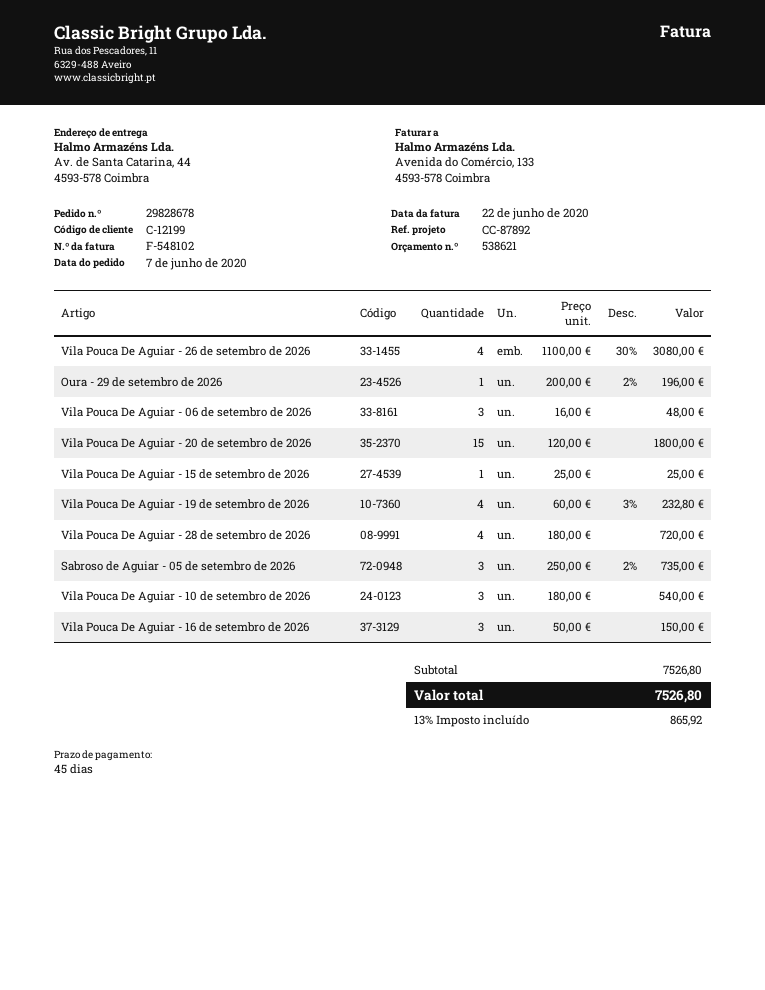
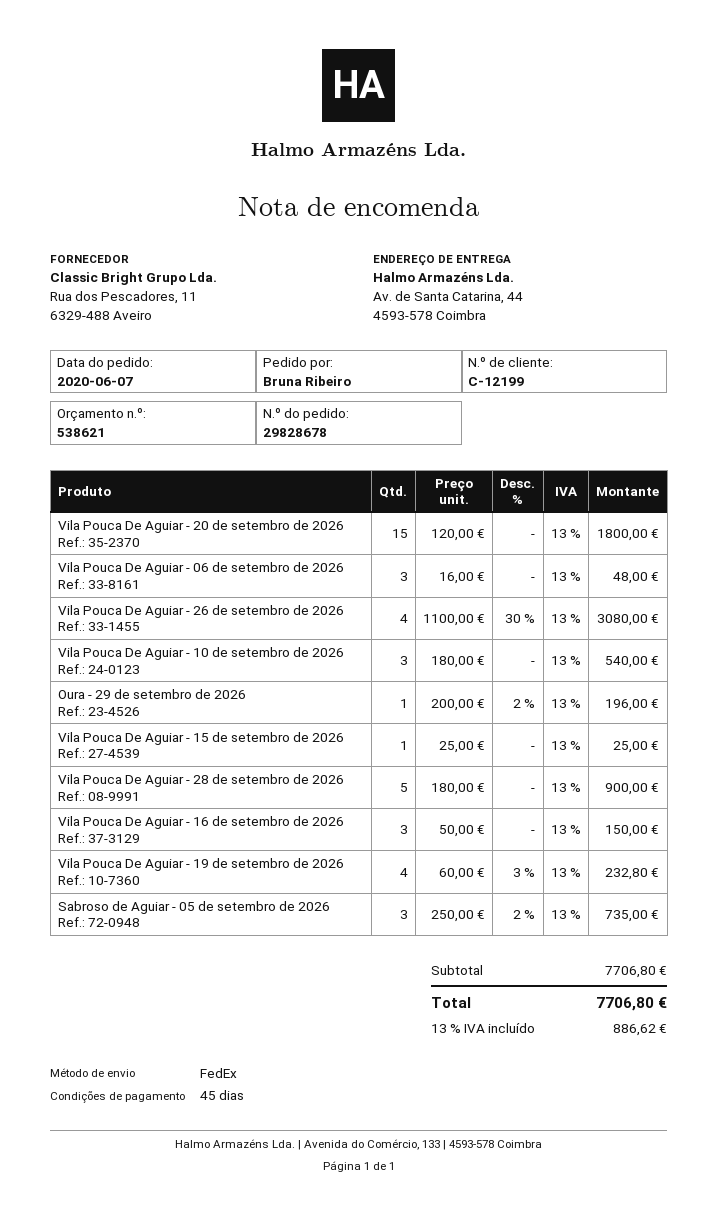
Vila Pouca De Aguiar - 28 de setembro de 2026: 4 x 180.00 = 720.00 -> 5 x 180.00 = 900.00
subtotal: 7526.80 -> 7706.80
tax: 13% = 865.92 -> 13% = 886.62
total: 7526.80 -> 7706.80

